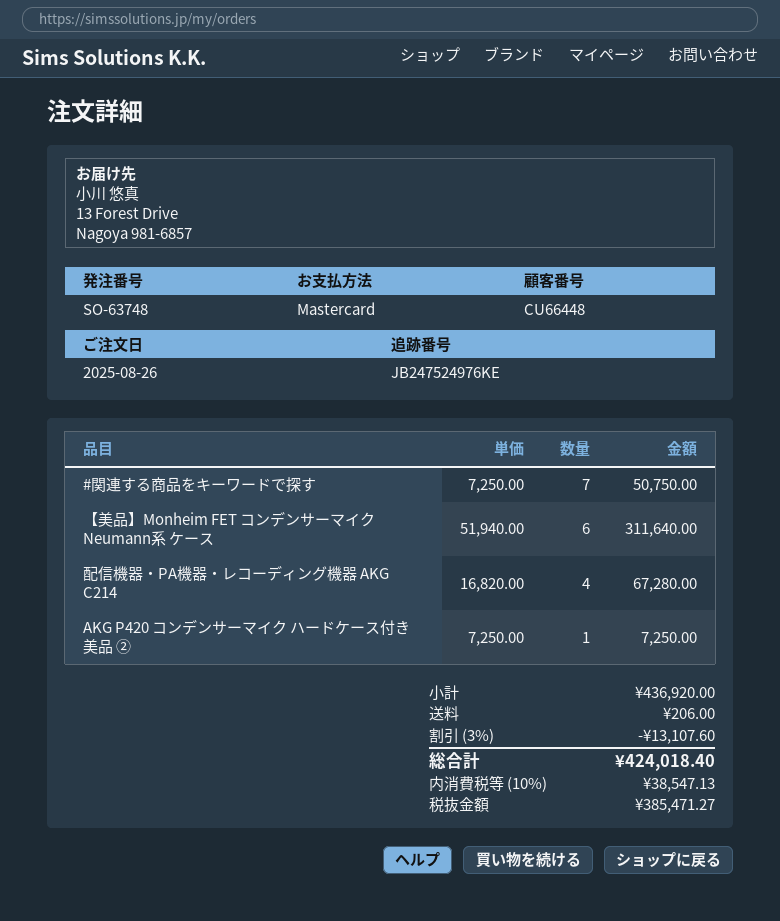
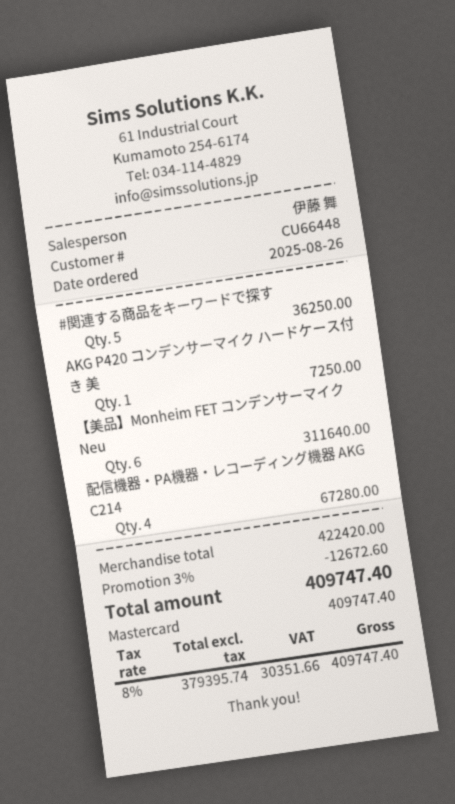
#関連する商品をキーワードで探す: 7 for 50750.00 -> 5 for 36250.00
subtotal: 436920.00 -> 422420.00
discount: 3% = 13107.60 -> 3% = 12672.60
shipping: 206.00 -> none
net: 385471.27 -> 379395.74
tax: 10% = 38547.13 -> 8% = 30351.66
total: 424018.40 -> 409747.40

